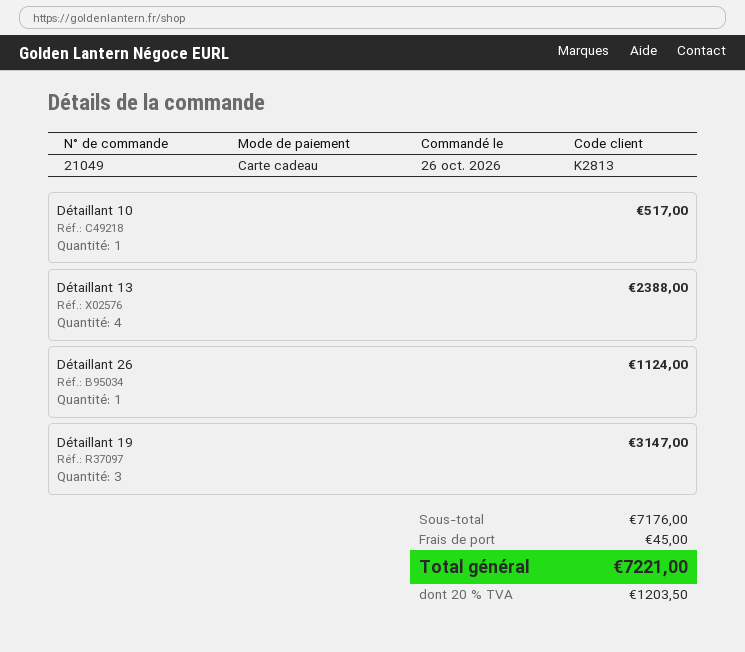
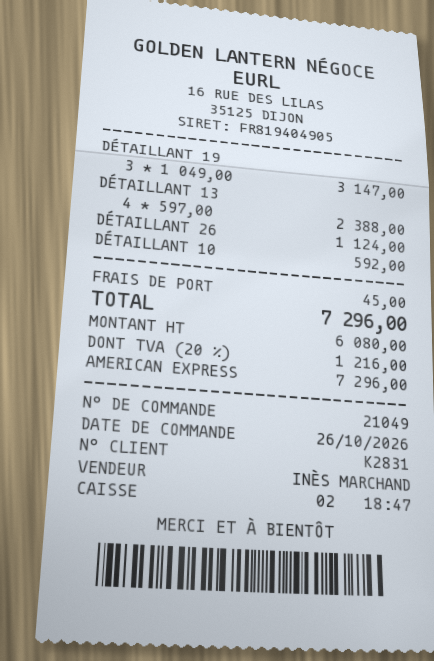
customer number: K2813 -> K2831
payment method: gift card -> American Express
Détaillant 10: 1 for 517.00 -> 1 for 592.00
tax: 20% = 1203.50 -> 20% = 1216.00
total: 7221.00 -> 7296.00

